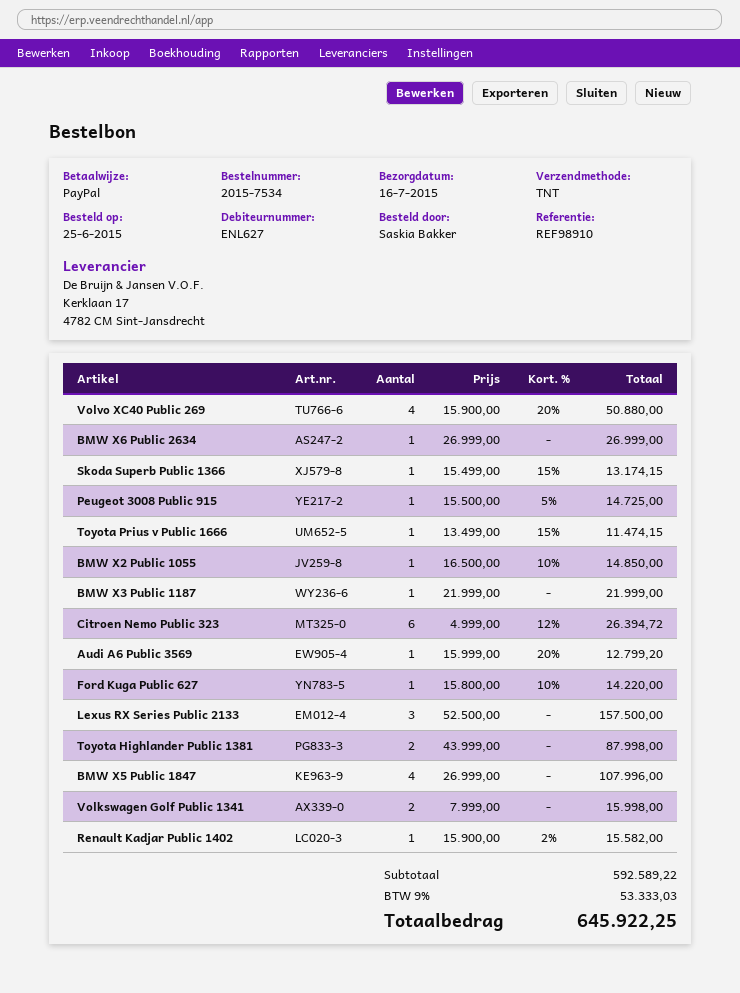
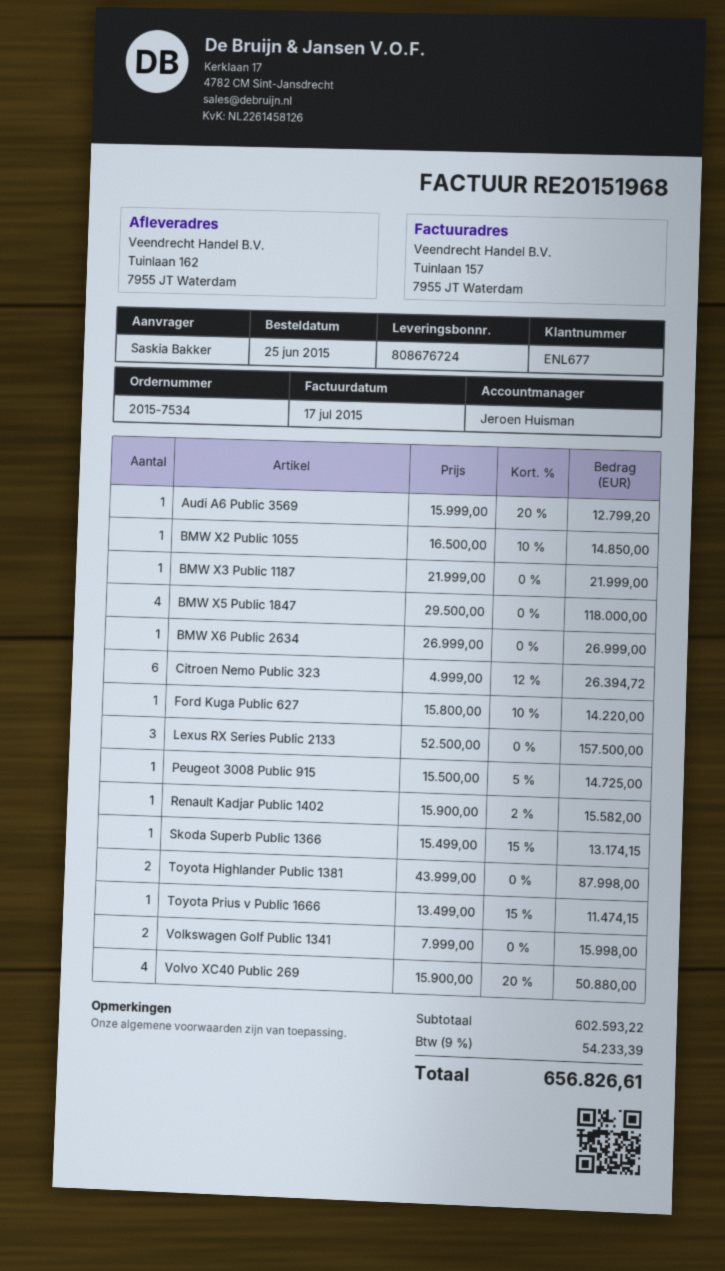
customer number: ENL627 -> ENL677
BMW X5 Public 1847: 4 x 26999.00 = 107996.00 -> 4 x 29500.00 = 118000.00
subtotal: 592589.22 -> 602593.22
tax: 9% = 53333.03 -> 9% = 54233.39
total: 645922.25 -> 656826.61

